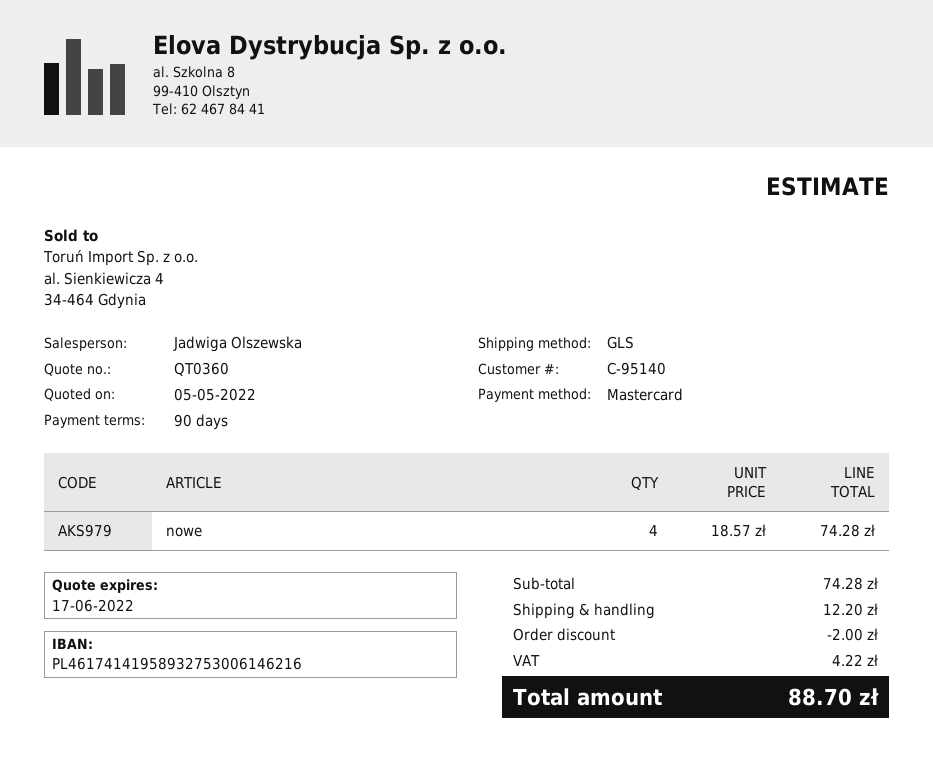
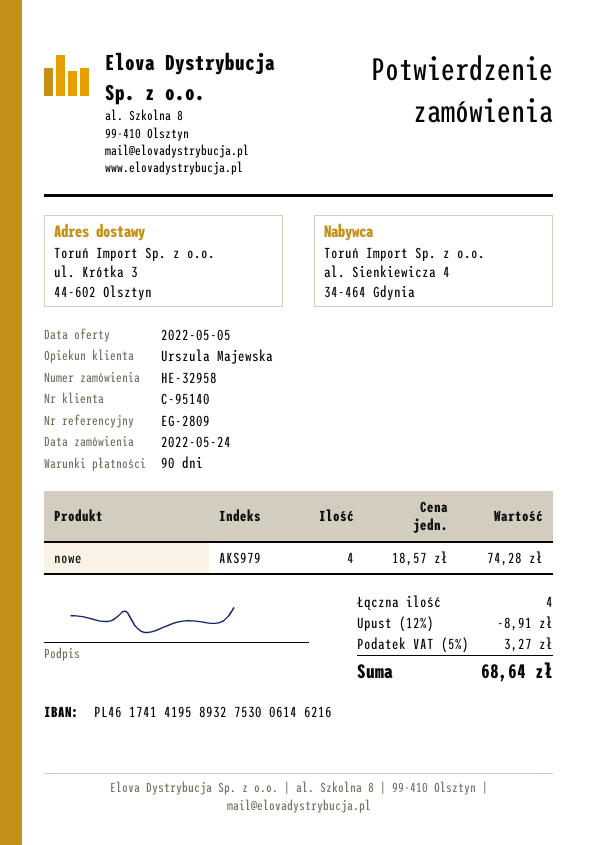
sales rep: Jadwiga Olszewska -> Urszula Majewska
discount: 2.00 -> 8.91
shipping: 12.20 -> none
tax: 4.22 -> 3.27
total: 88.70 -> 68.64

